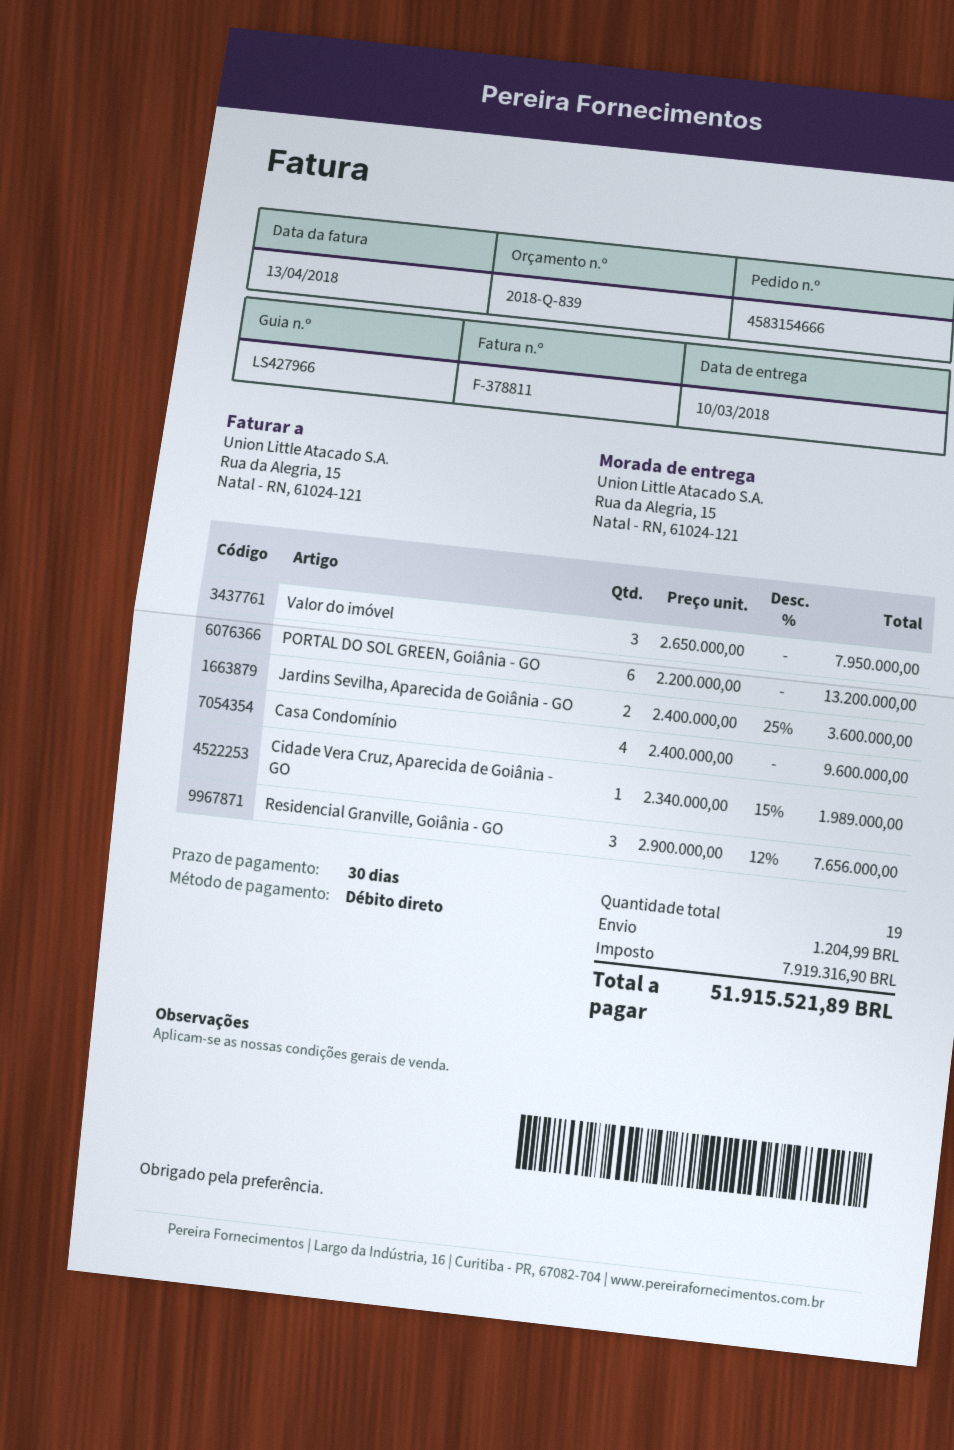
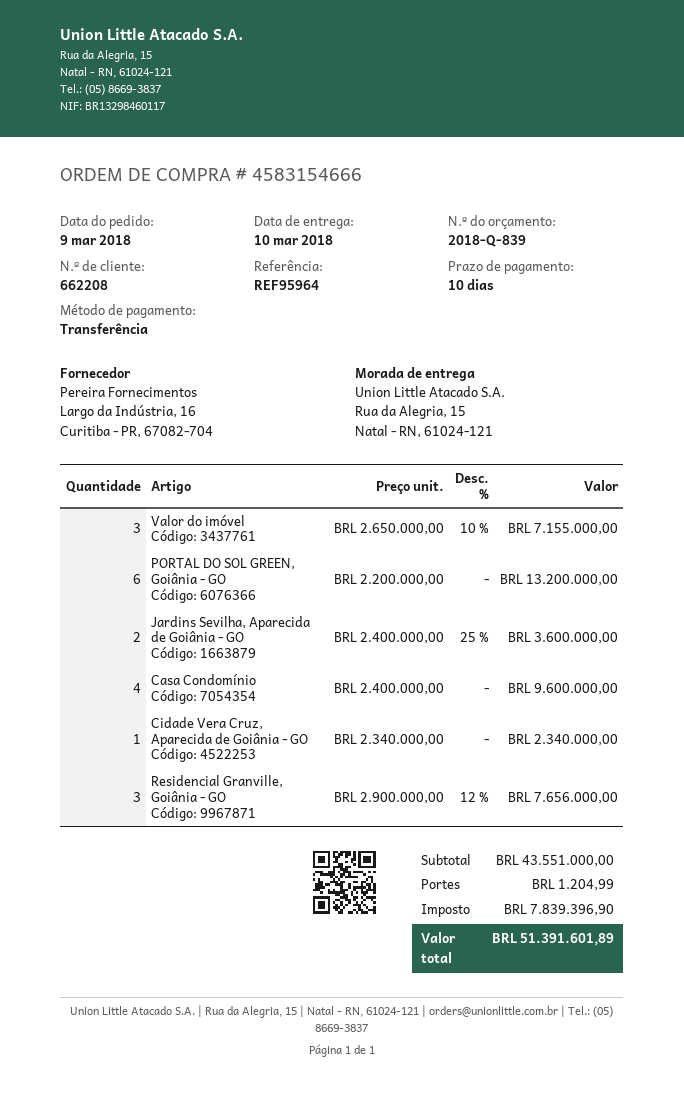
payment terms: 30 days -> 10 days
payment method: direct debit -> bank transfer
Valor do imóvel: 3 x 2650000.00 = 7950000.00 -> 3 x 2650000.00 - 10% = 7155000.00
Cidade Vera Cruz, Aparecida de Goiânia - GO: 1 x 2340000.00 - 15% = 1989000.00 -> 1 x 2340000.00 = 2340000.00
tax: 7919316.90 -> 7839396.90
total: 51915521.89 -> 51391601.89

